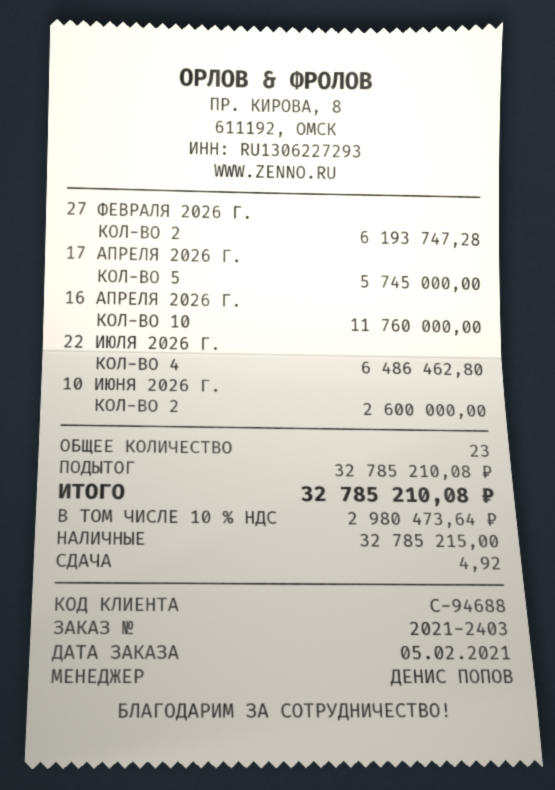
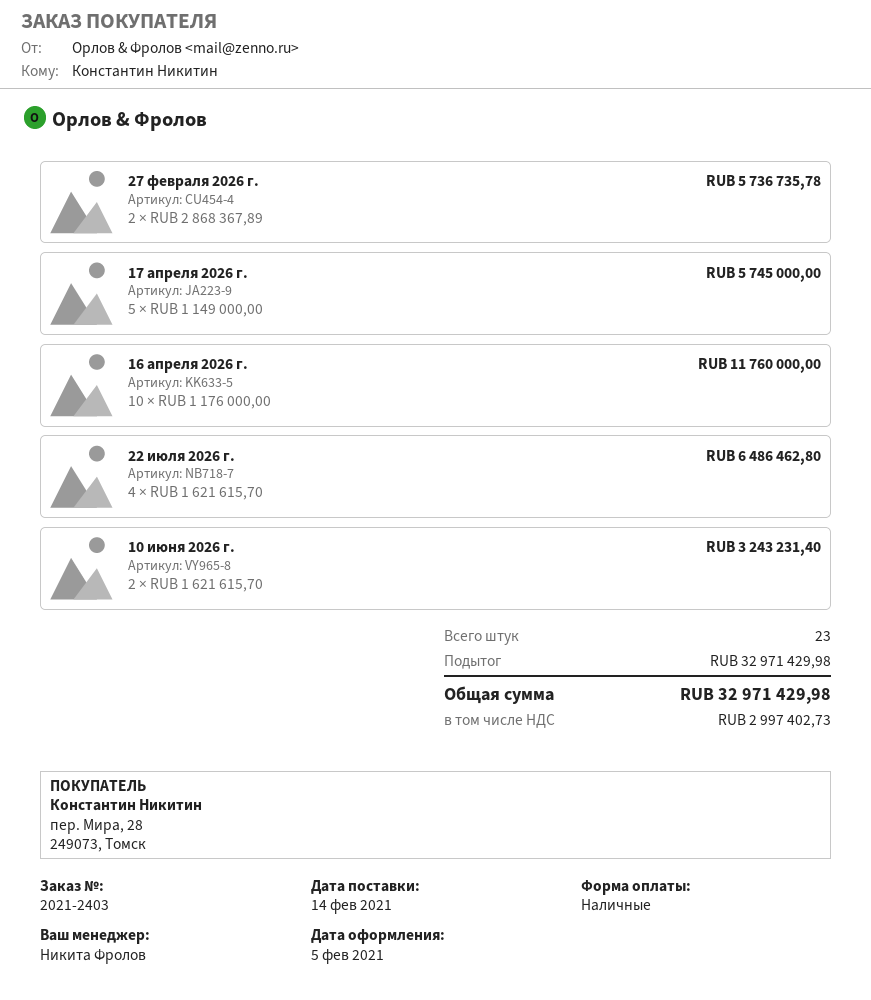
sales rep: ДЕНИС ПОПОВ -> Никита Фролов
27 ФЕВРАЛЯ 2026 Г.: 2 for 6193747.28 -> 2 for 5736735.78
10 ИЮНЯ 2026 Г.: 2 for 2600000.00 -> 2 for 3243231.40
subtotal: 32785210.08 -> 32971429.98
tax: 2980473.64 -> 2997402.73
total: 32785210.08 -> 32971429.98

